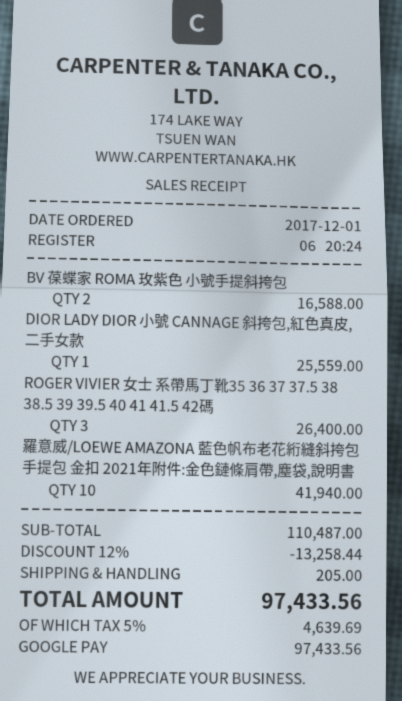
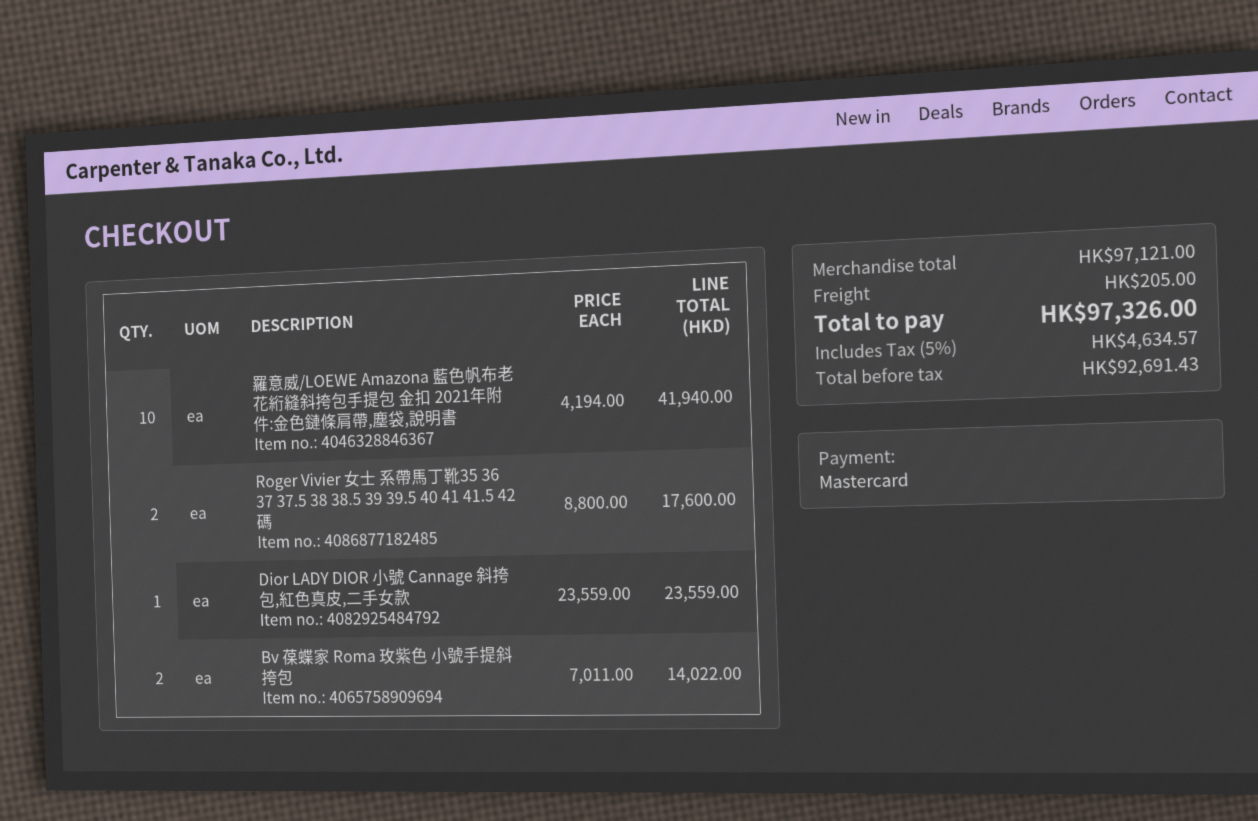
payment method: Google Pay -> Mastercard
BV 葆蝶家 ROMA 玫紫色 小號手提斜挎包: 2 for 16588.00 -> 2 for 14022.00
DIOR LADY DIOR 小號 CANNAGE 斜挎包,紅色真皮,二手女款: 1 for 25559.00 -> 1 for 23559.00
ROGER VIVIER 女士 系帶馬丁靴35 36 37 37.5 38 38.5 39 39.5 40 41 41.5 42碼: 3 for 26400.00 -> 2 for 17600.00
subtotal: 110487.00 -> 97121.00
discount: 12% = 13258.44 -> none
tax: 5% = 4639.69 -> 5% = 4634.57
total: 97433.56 -> 97326.00

